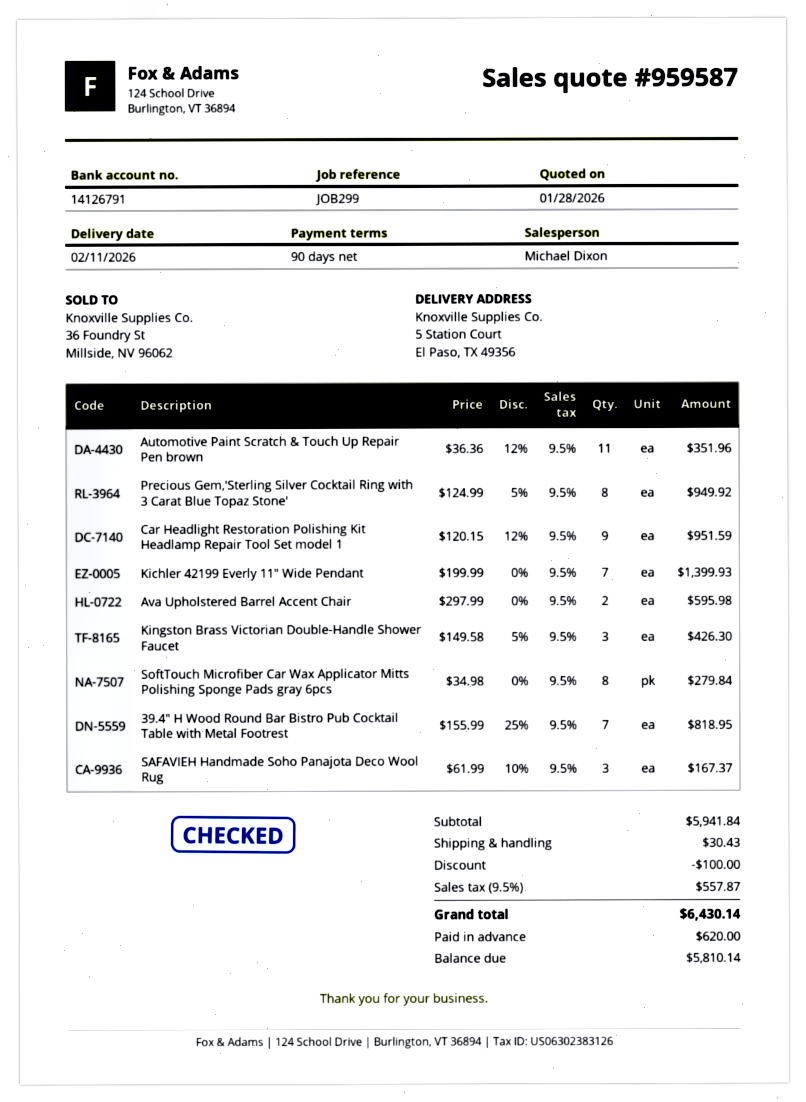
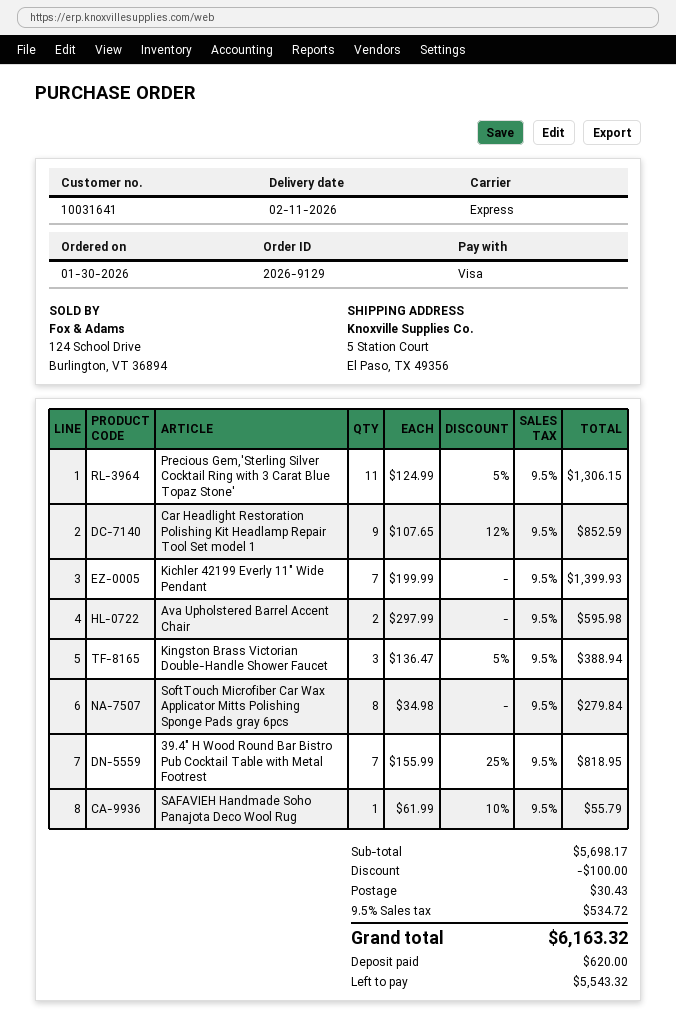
Automotive Paint Scratch & Touch Up Repair Pen brown: 11 x 36.36 - 12% = 351.96 -> none
Precious Gem,'Sterling Silver Cocktail Ring with 3 Carat Blue Topaz Stone': 8 x 124.99 - 5% = 949.92 -> 11 x 124.99 - 5% = 1306.15
Car Headlight Restoration Polishing Kit Headlamp Repair Tool Set model 1: 9 x 120.15 - 12% = 951.59 -> 9 x 107.65 - 12% = 852.59
Kingston Brass Victorian Double-Handle Shower Faucet: 3 x 149.58 - 5% = 426.30 -> 3 x 136.47 - 5% = 388.94
SAFAVIEH Handmade Soho Panajota Deco Wool Rug: 3 x 61.99 - 10% = 167.37 -> 1 x 61.99 - 10% = 55.79
subtotal: 5941.84 -> 5698.17
tax: 9.5% = 557.87 -> 9.5% = 534.72
total: 6430.14 -> 6163.32
balance: 5810.14 -> 5543.32

